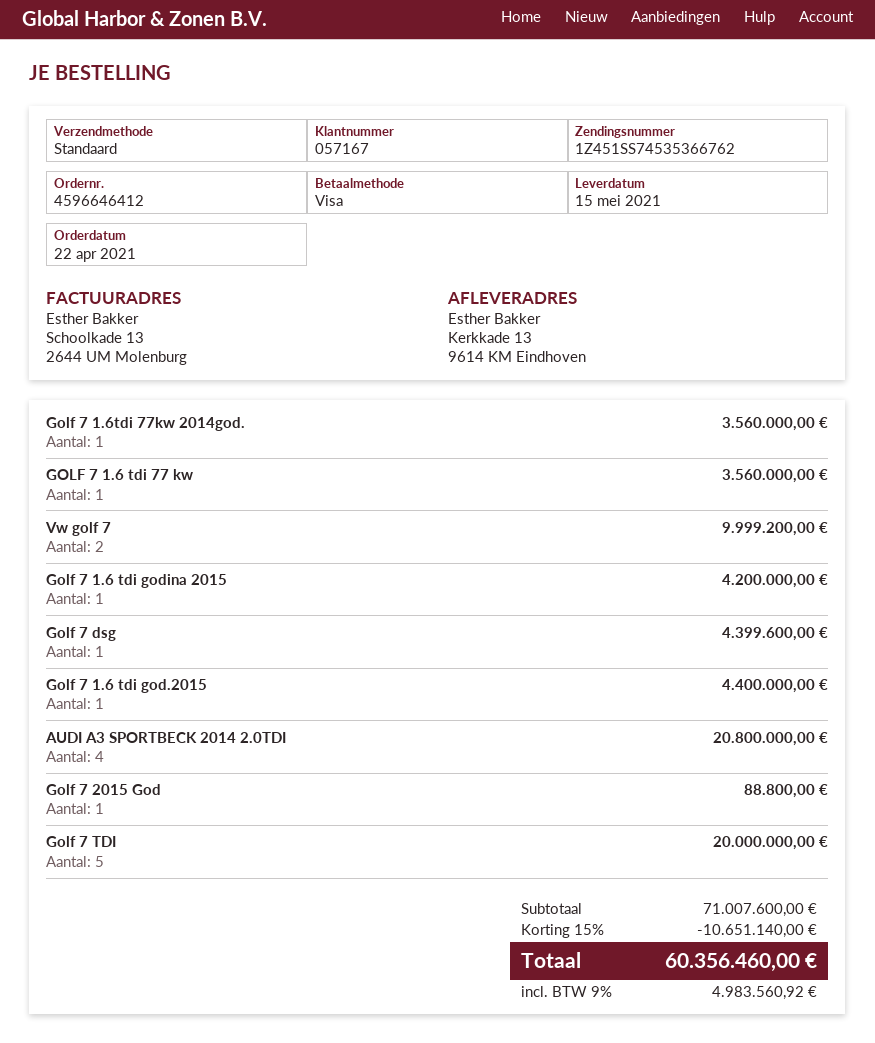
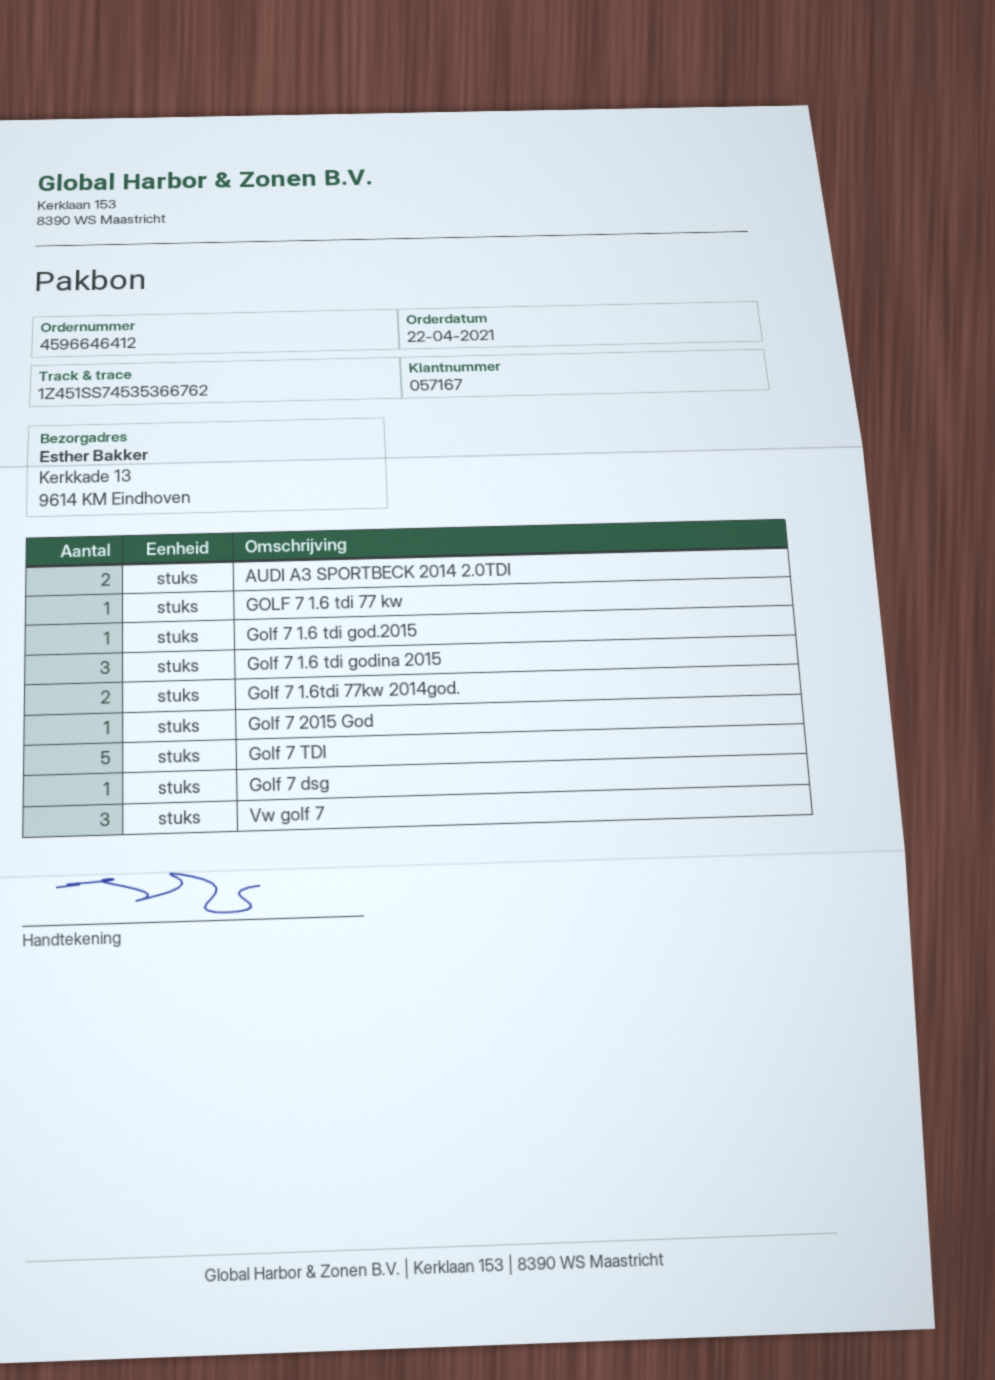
Golf 7 1.6tdi 77kw 2014god.: 1 -> 2
Vw golf 7: 2 -> 3
Golf 7 1.6 tdi godina 2015: 1 -> 3
AUDI A3 SPORTBECK 2014 2.0TDI: 4 -> 2

